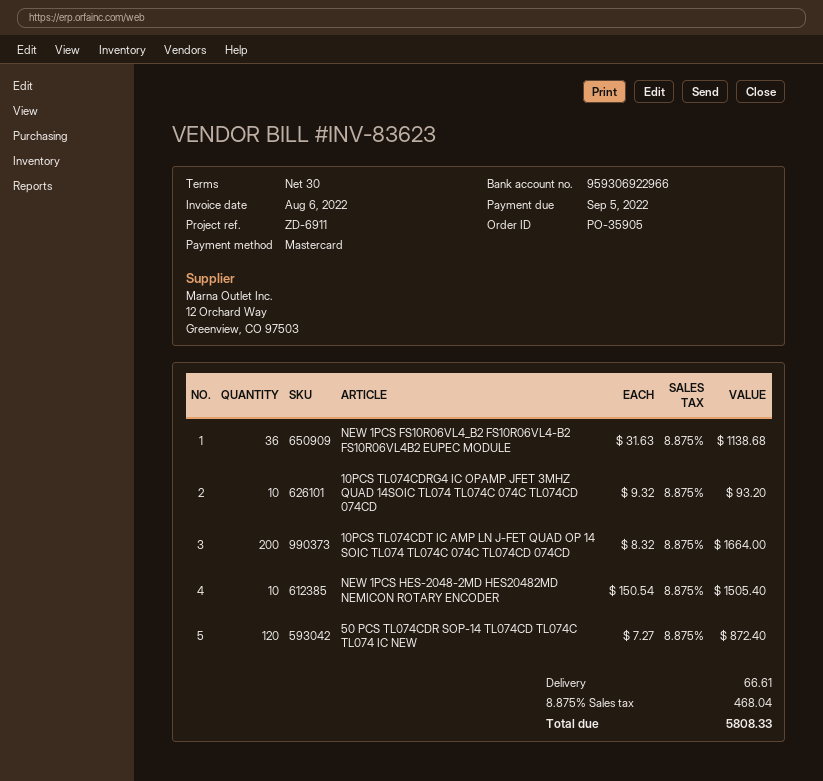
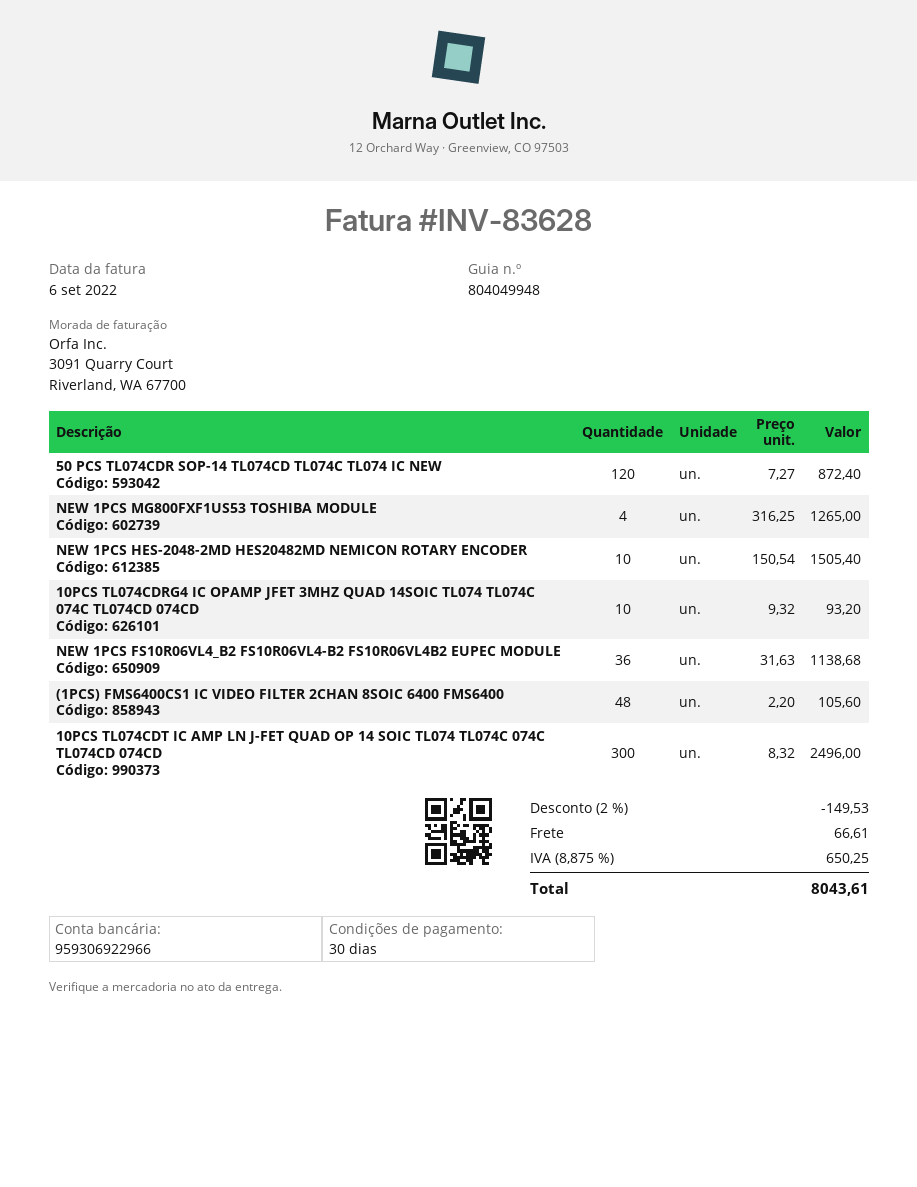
invoice number: INV-83623 -> INV-83628
invoice date: 2022-08-06 -> 2022-09-06
10PCS TL074CDT IC AMP LN J-FET QUAD OP 14 SOIC TL074 TL074C 074C TL074CD 074CD: 200 x 8.32 = 1664.00 -> 300 x 8.32 = 2496.00
NEW 1PCS MG800FXF1US53 TOSHIBA MODULE: none -> 4 x 316.25 = 1265.00
(1PCS) FMS6400CS1 IC VIDEO FILTER 2CHAN 8SOIC 6400 FMS6400: none -> 48 x 2.20 = 105.60
discount: none -> 2% = 149.53
tax: 8.875% = 468.04 -> 8.875% = 650.25
total: 5808.33 -> 8043.61

